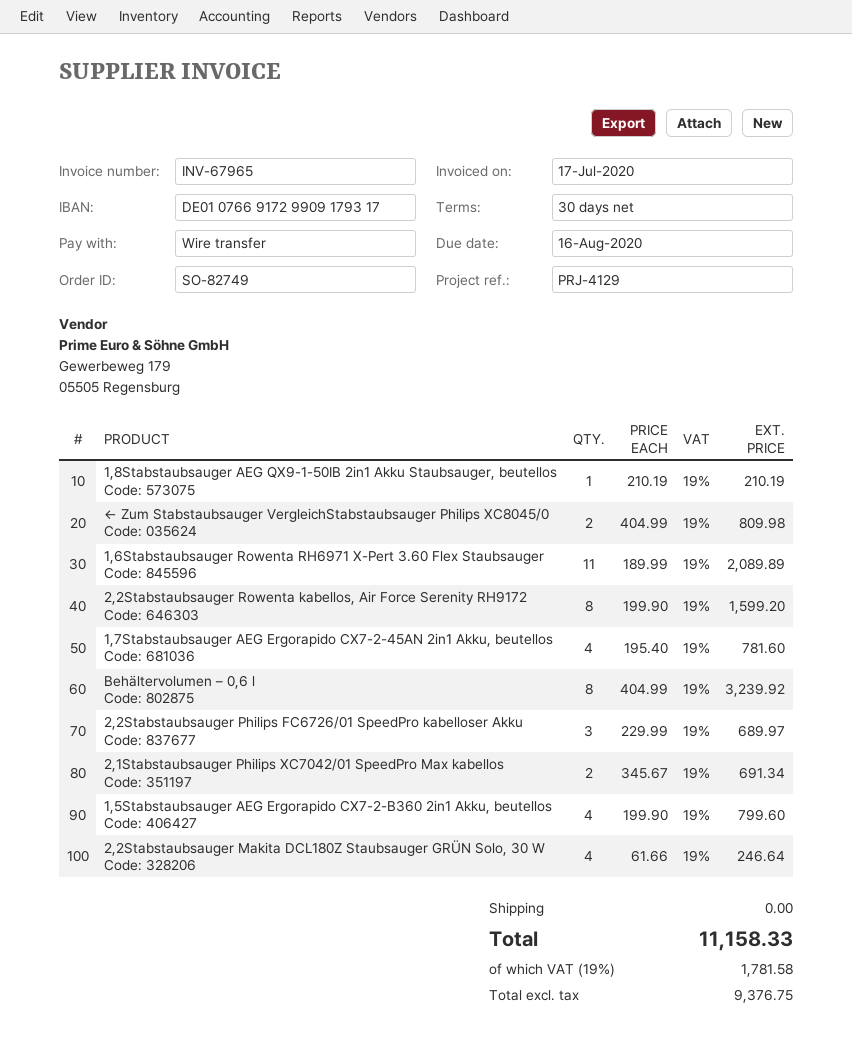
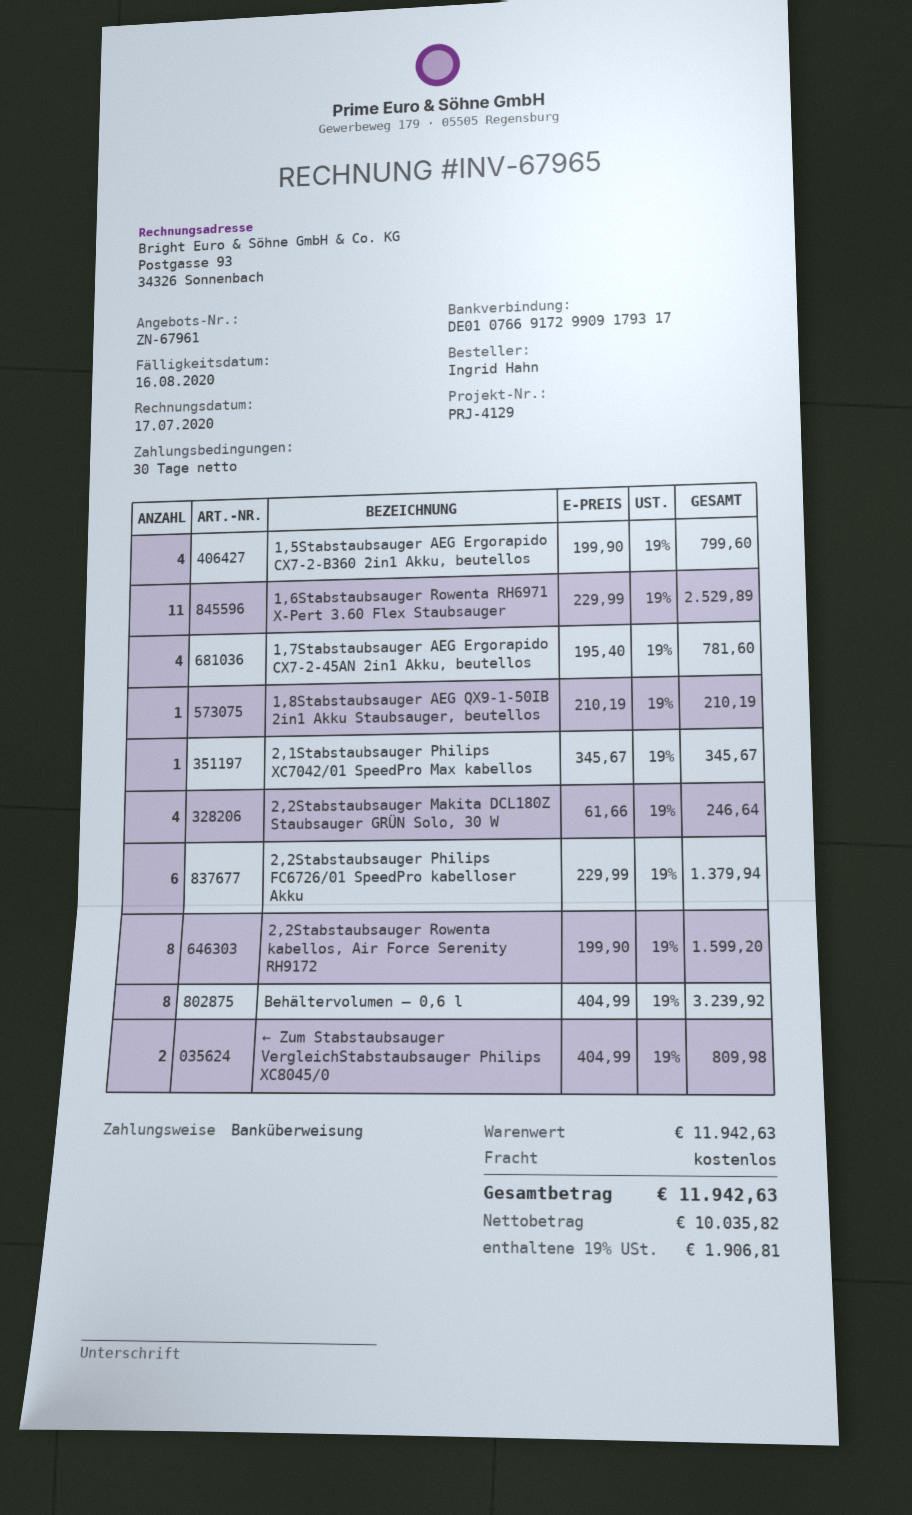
1,6Stabstaubsauger Rowenta RH6971 X-Pert 3.60 Flex Staubsauger: 11 x 189.99 = 2089.89 -> 11 x 229.99 = 2529.89
2,2Stabstaubsauger Philips FC6726/01 SpeedPro kabelloser Akku: 3 x 229.99 = 689.97 -> 6 x 229.99 = 1379.94
2,1Stabstaubsauger Philips XC7042/01 SpeedPro Max kabellos: 2 x 345.67 = 691.34 -> 1 x 345.67 = 345.67
net: 9376.75 -> 10035.82
tax: 19% = 1781.58 -> 19% = 1906.81
total: 11158.33 -> 11942.63

